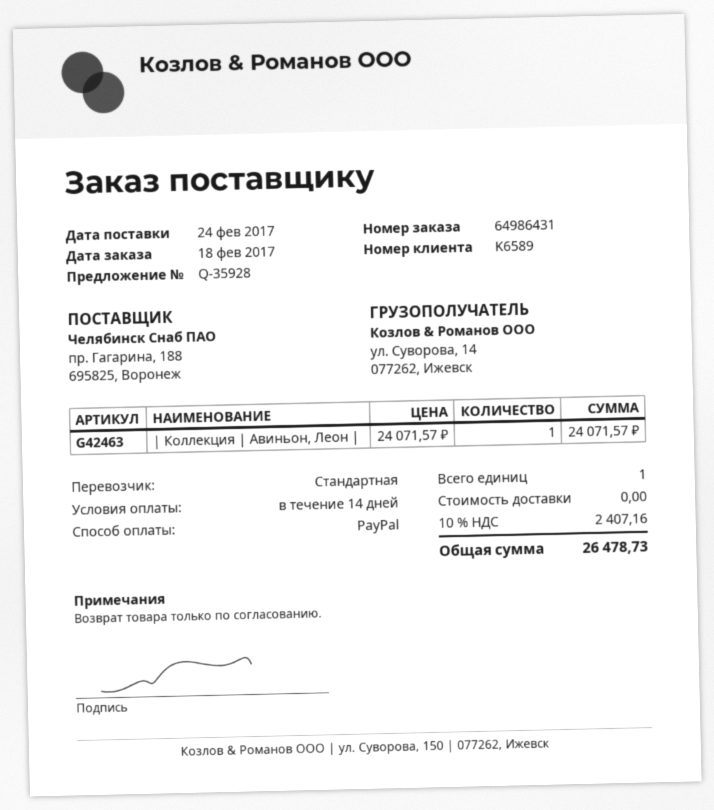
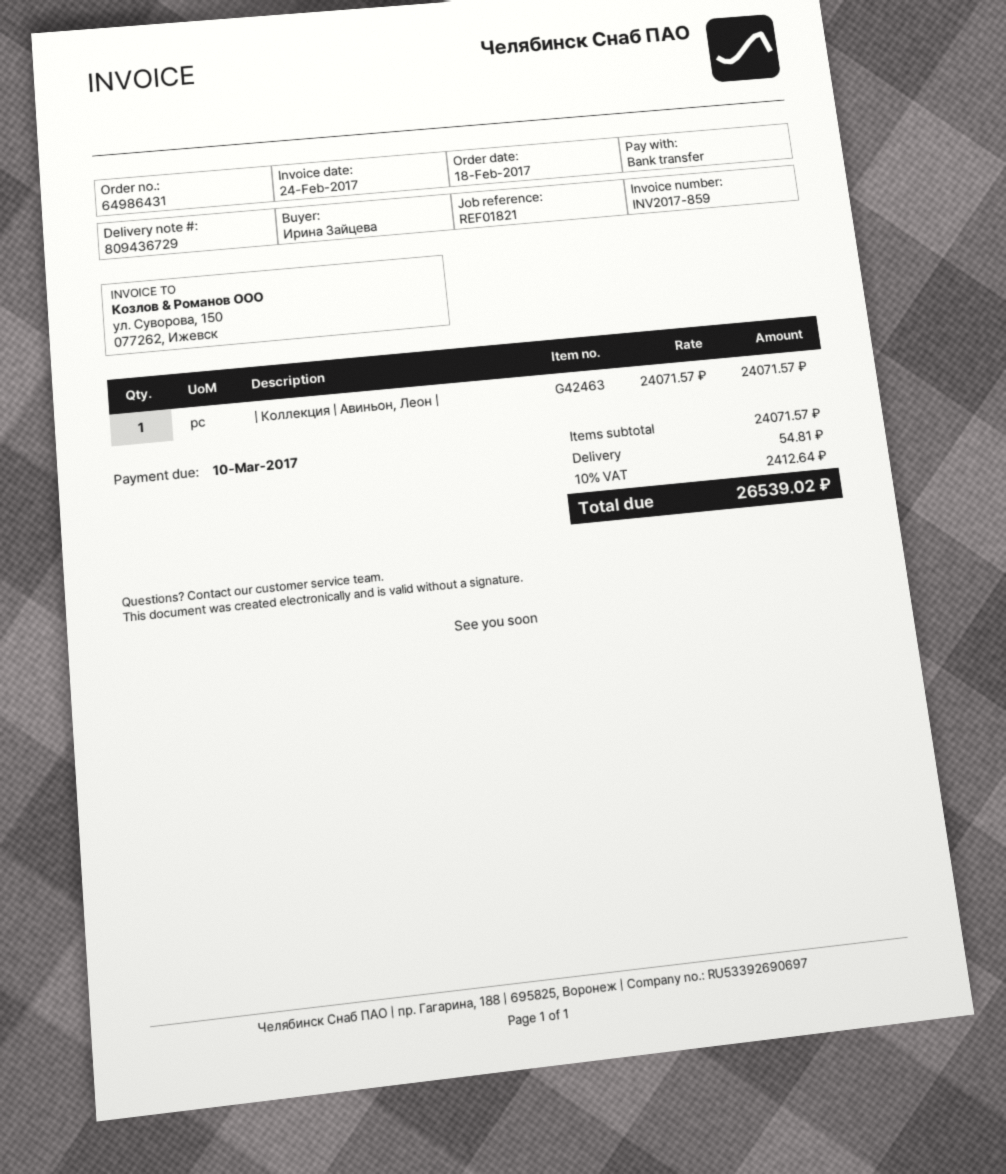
payment method: PayPal -> bank transfer
shipping: 0.00 -> 54.81
tax: 10% = 2407.16 -> 10% = 2412.64
total: 26478.73 -> 26539.02

